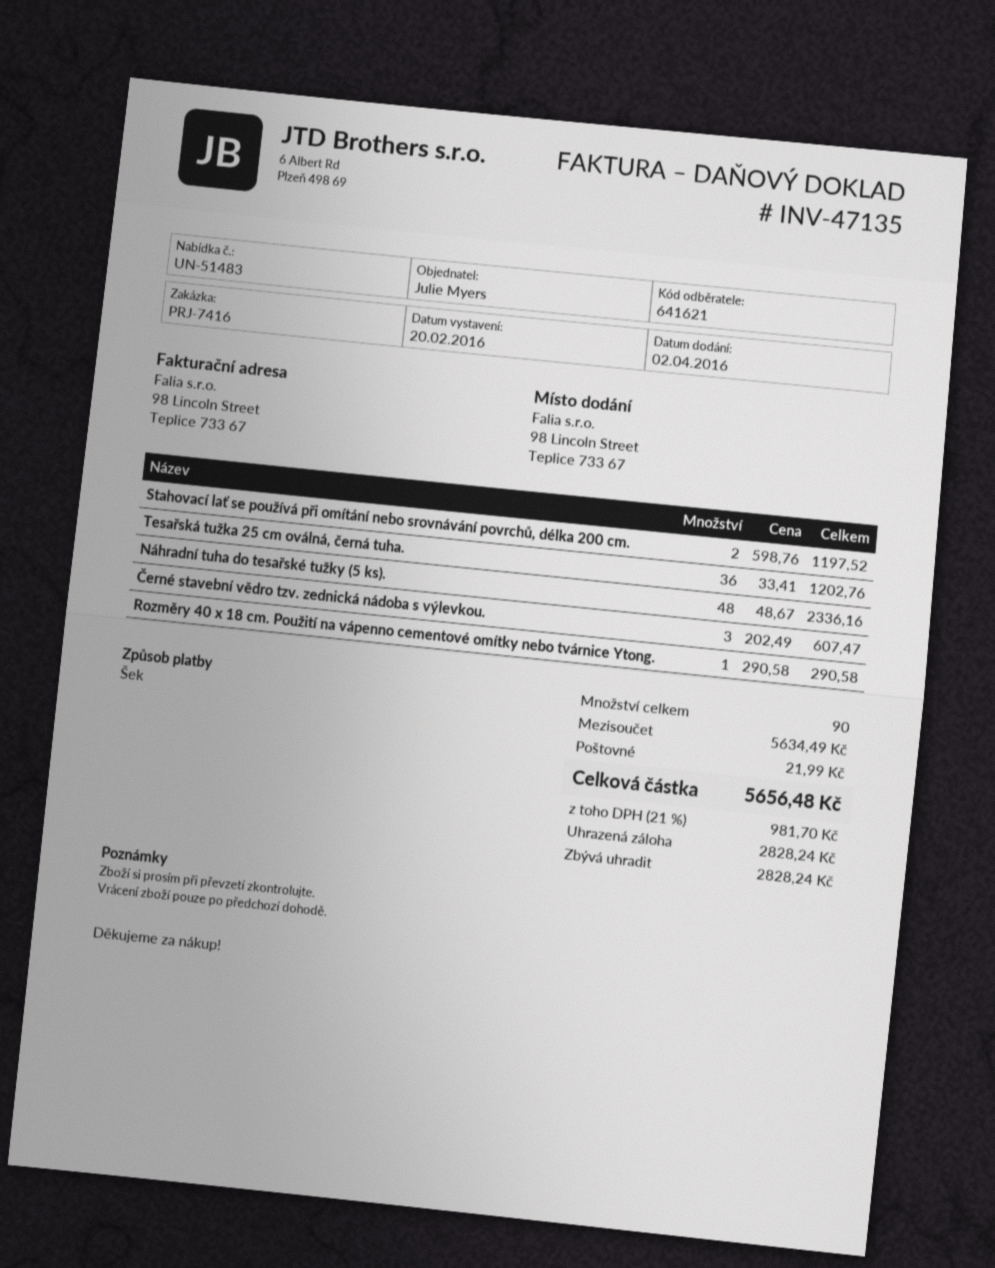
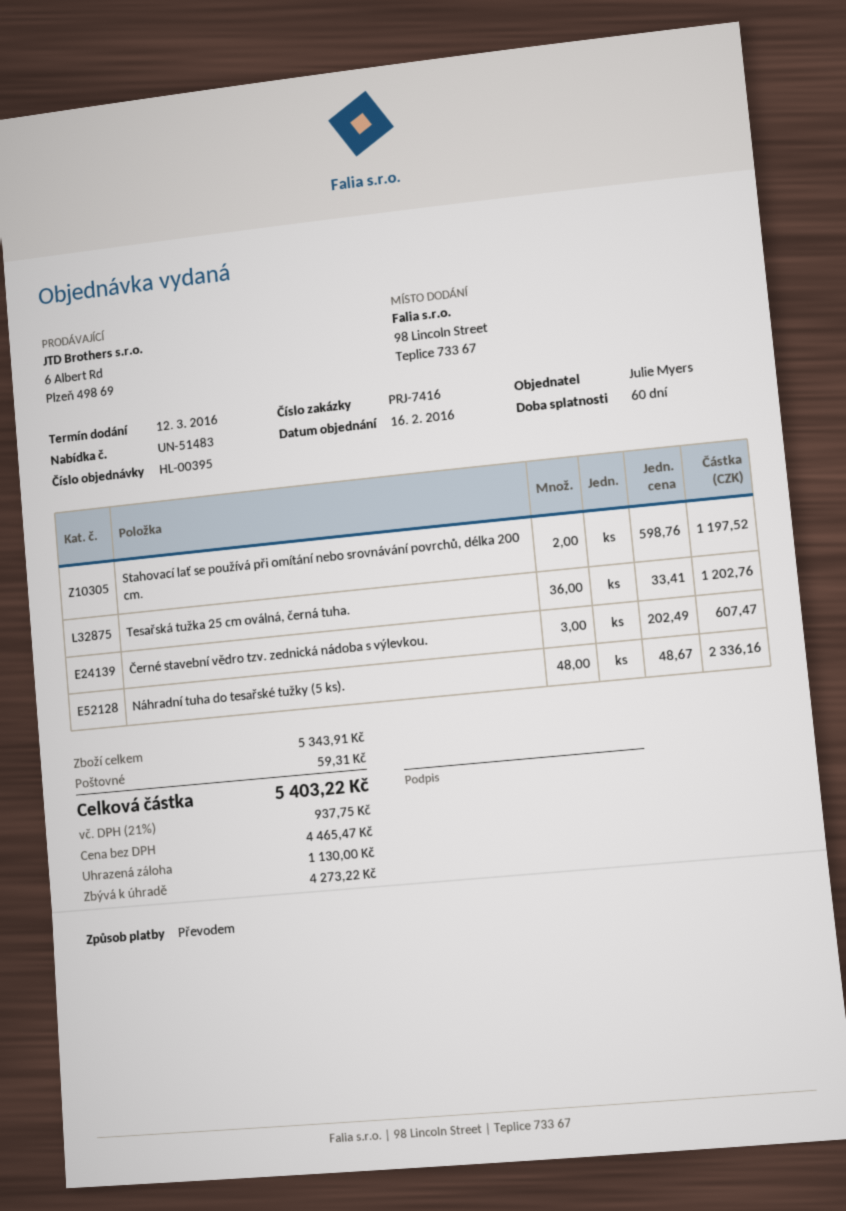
delivery date: 2016-04-02 -> 2016-03-12
payment method: cheque -> bank transfer
Rozměry 40 x 18 cm. Použití na vápenno cementové omítky nebo tvárnice Ytong.: 1 x 290.58 = 290.58 -> none
subtotal: 5634.49 -> 5343.91
shipping: 21.99 -> 59.31
tax: 21% = 981.70 -> 21% = 937.75
total: 5656.48 -> 5403.22
deposit: 2828.24 -> 1130.00
balance: 2828.24 -> 4273.22

